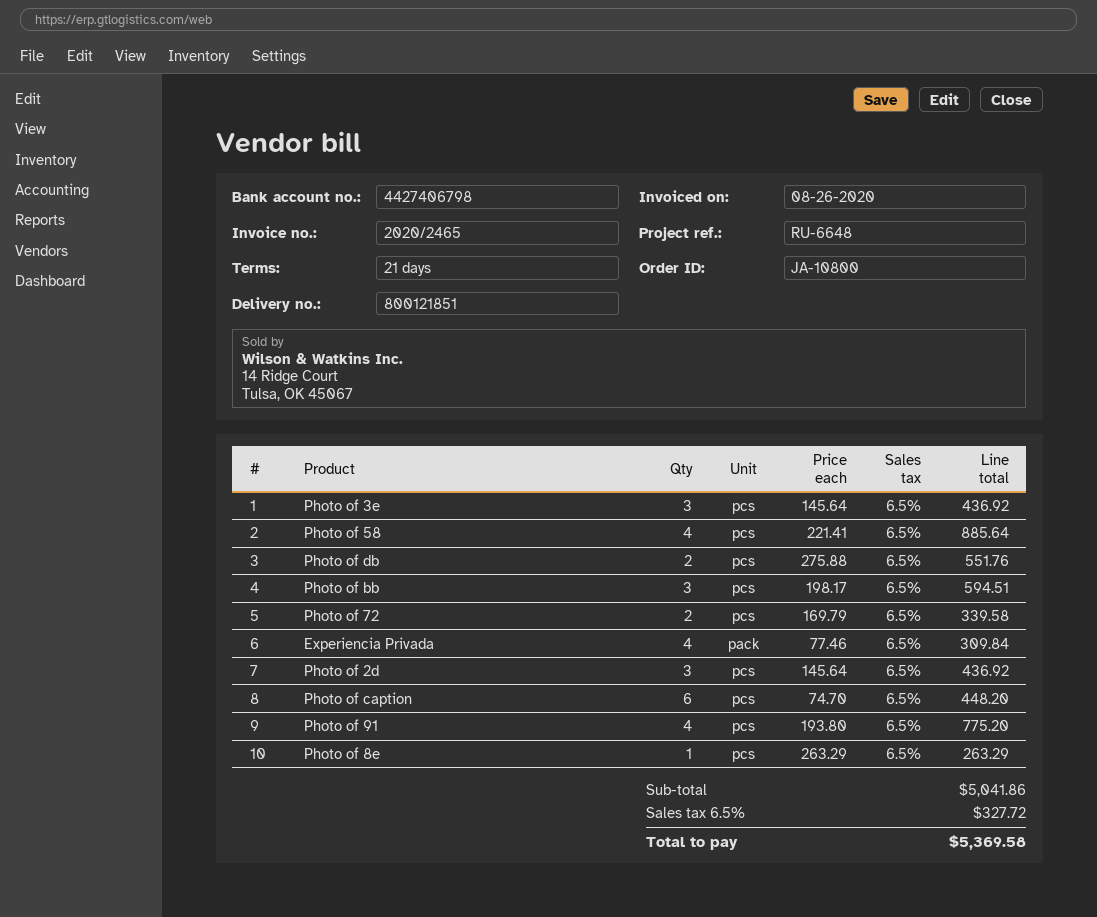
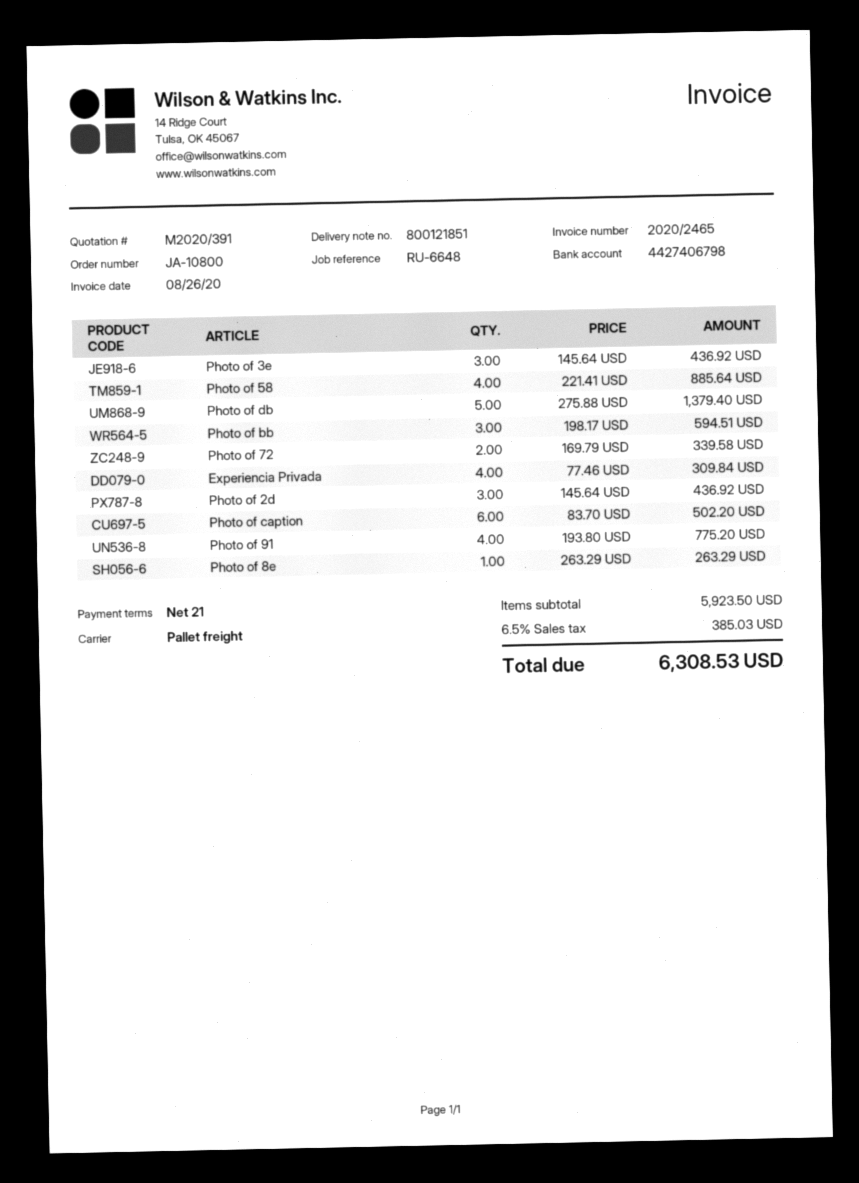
Photo of db: 2 x 275.88 = 551.76 -> 5 x 275.88 = 1379.40
Photo of caption: 6 x 74.70 = 448.20 -> 6 x 83.70 = 502.20
subtotal: 5041.86 -> 5923.50
tax: 6.5% = 327.72 -> 6.5% = 385.03
total: 5369.58 -> 6308.53

